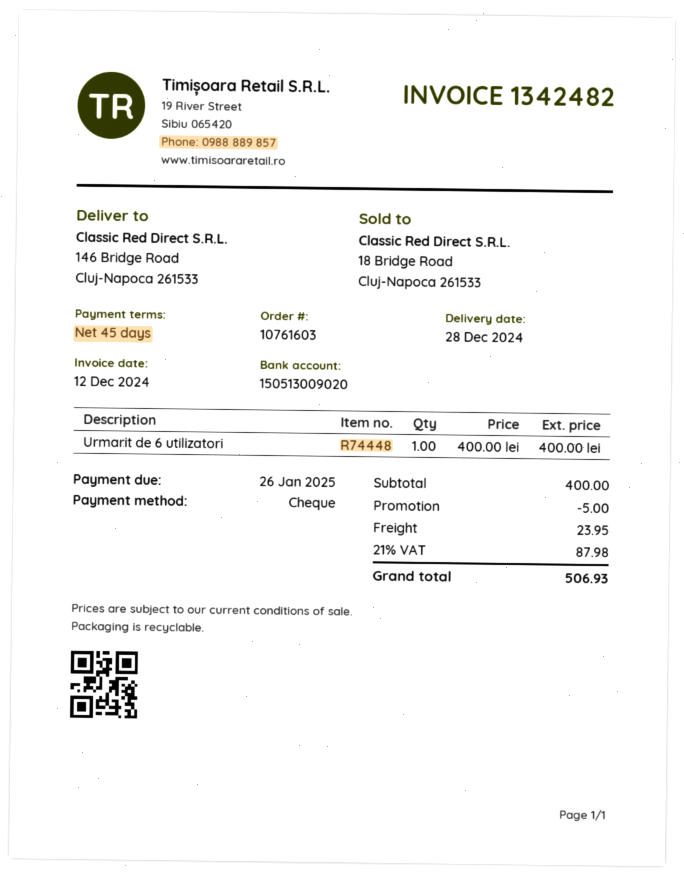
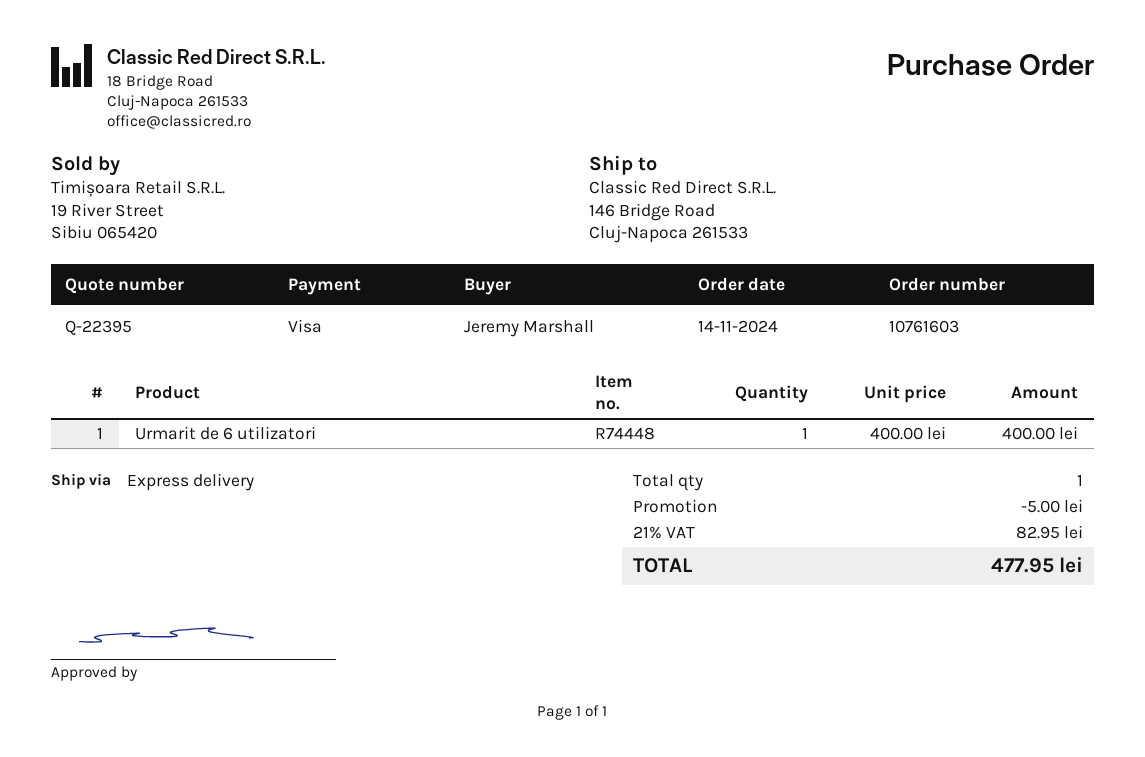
payment method: cheque -> Visa
shipping: 23.95 -> none
tax: 21% = 87.98 -> 21% = 82.95
total: 506.93 -> 477.95

